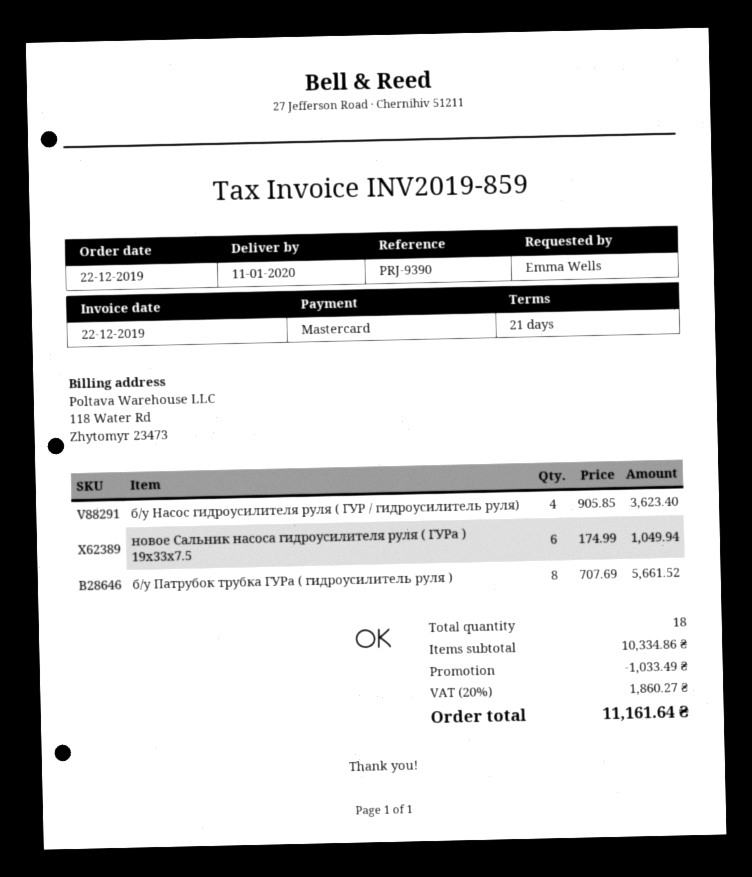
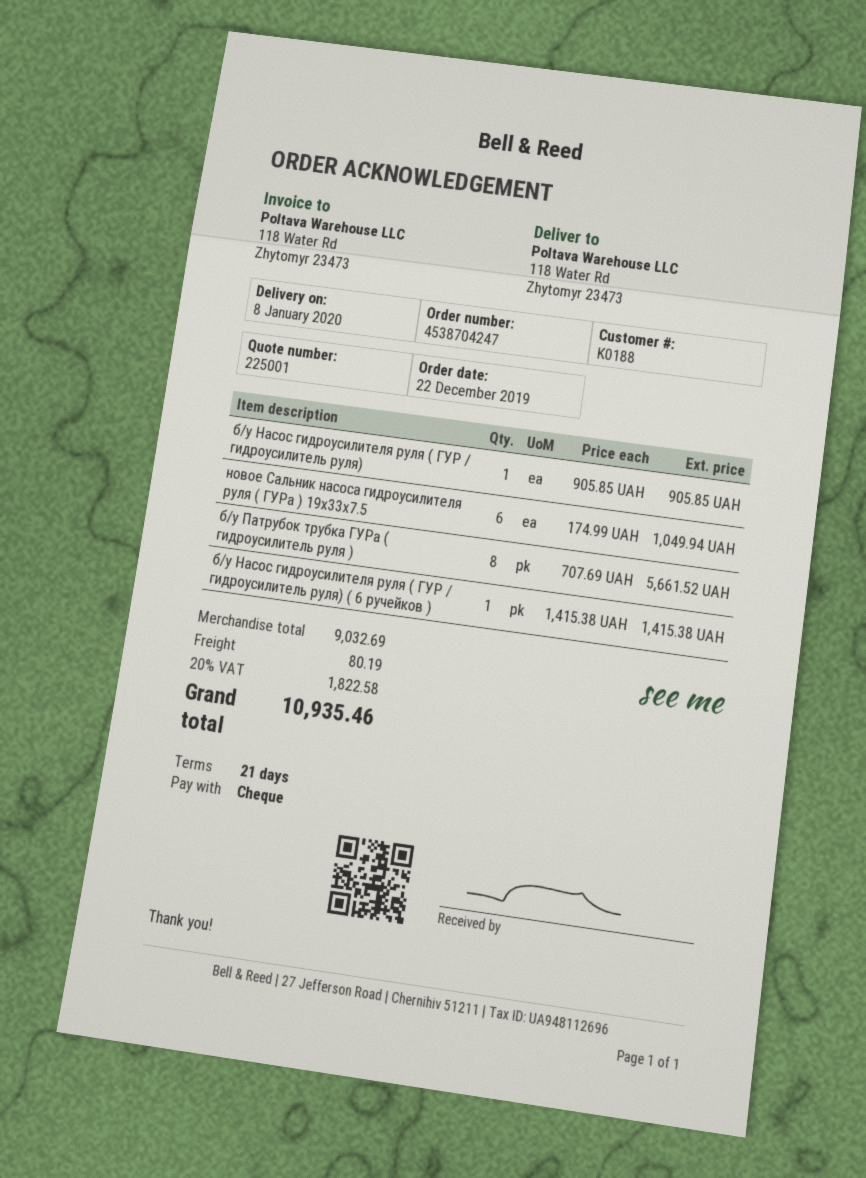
delivery date: 2020-01-11 -> 2020-01-08
payment method: Mastercard -> cheque
б/у Насос гидроусилителя руля ( ГУР / гидроусилитель руля): 4 x 905.85 = 3623.40 -> 1 x 905.85 = 905.85
б/у Насос гидроусилителя руля ( ГУР / гидроусилитель руля) ( 6 ручейков ): none -> 1 x 1415.38 = 1415.38
subtotal: 10334.86 -> 9032.69
discount: 1033.49 -> none
shipping: none -> 80.19
tax: 20% = 1860.27 -> 20% = 1822.58
total: 11161.64 -> 10935.46

